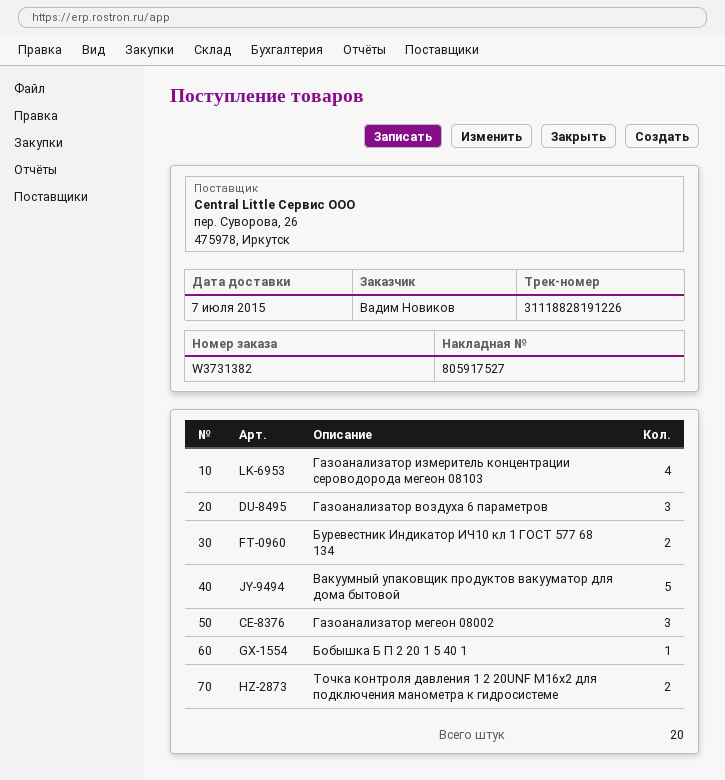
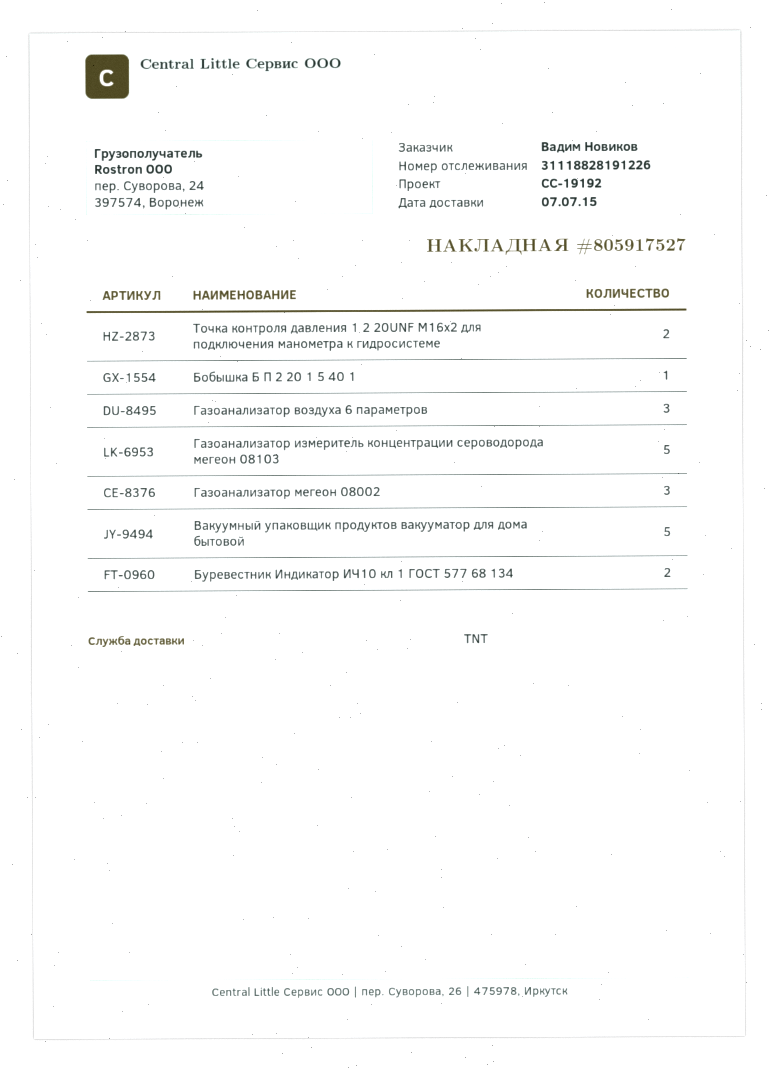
Газоанализатор измеритель концентрации сероводорода мегеон 08103: 4 -> 5

